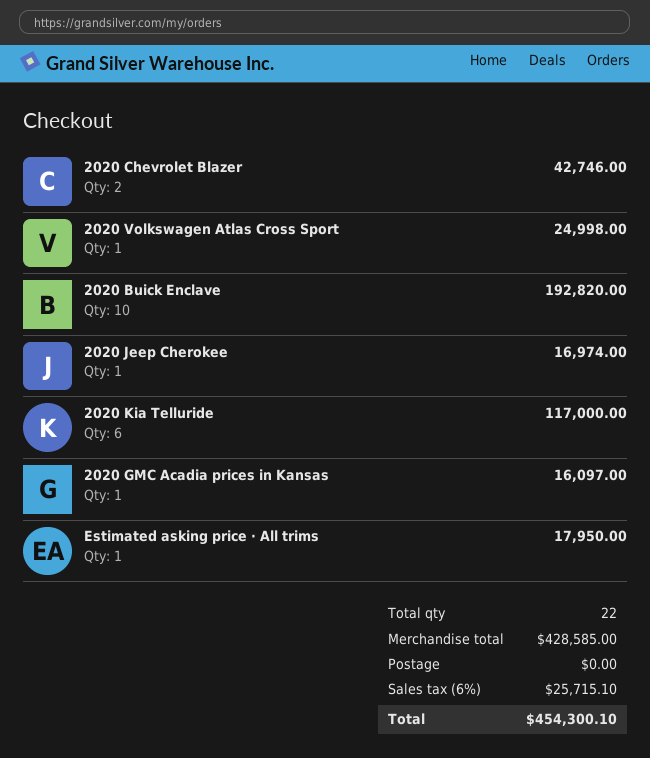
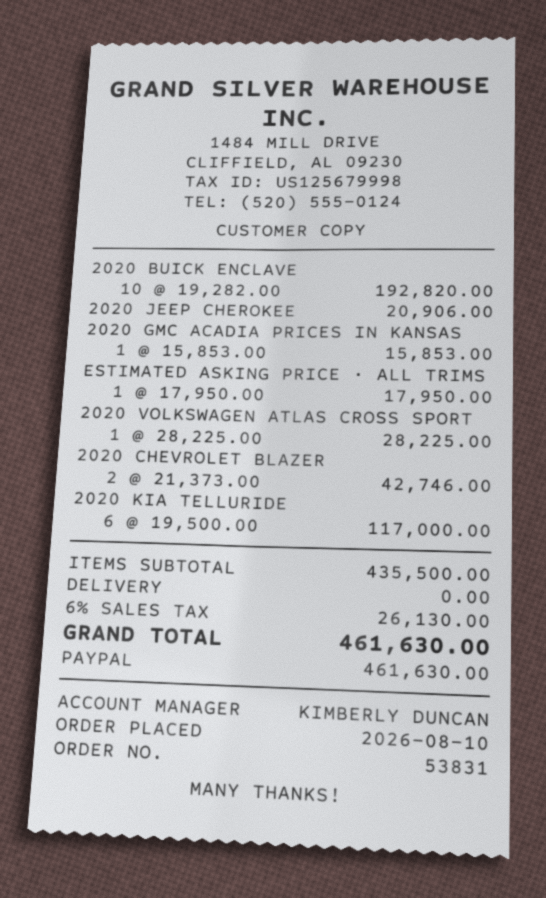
2020 Volkswagen Atlas Cross Sport: 1 for 24998.00 -> 1 for 28225.00
2020 Jeep Cherokee: 1 for 16974.00 -> 1 for 20906.00
2020 GMC Acadia prices in Kansas: 1 for 16097.00 -> 1 for 15853.00
subtotal: 428585.00 -> 435500.00
tax: 6% = 25715.10 -> 6% = 26130.00
total: 454300.10 -> 461630.00

